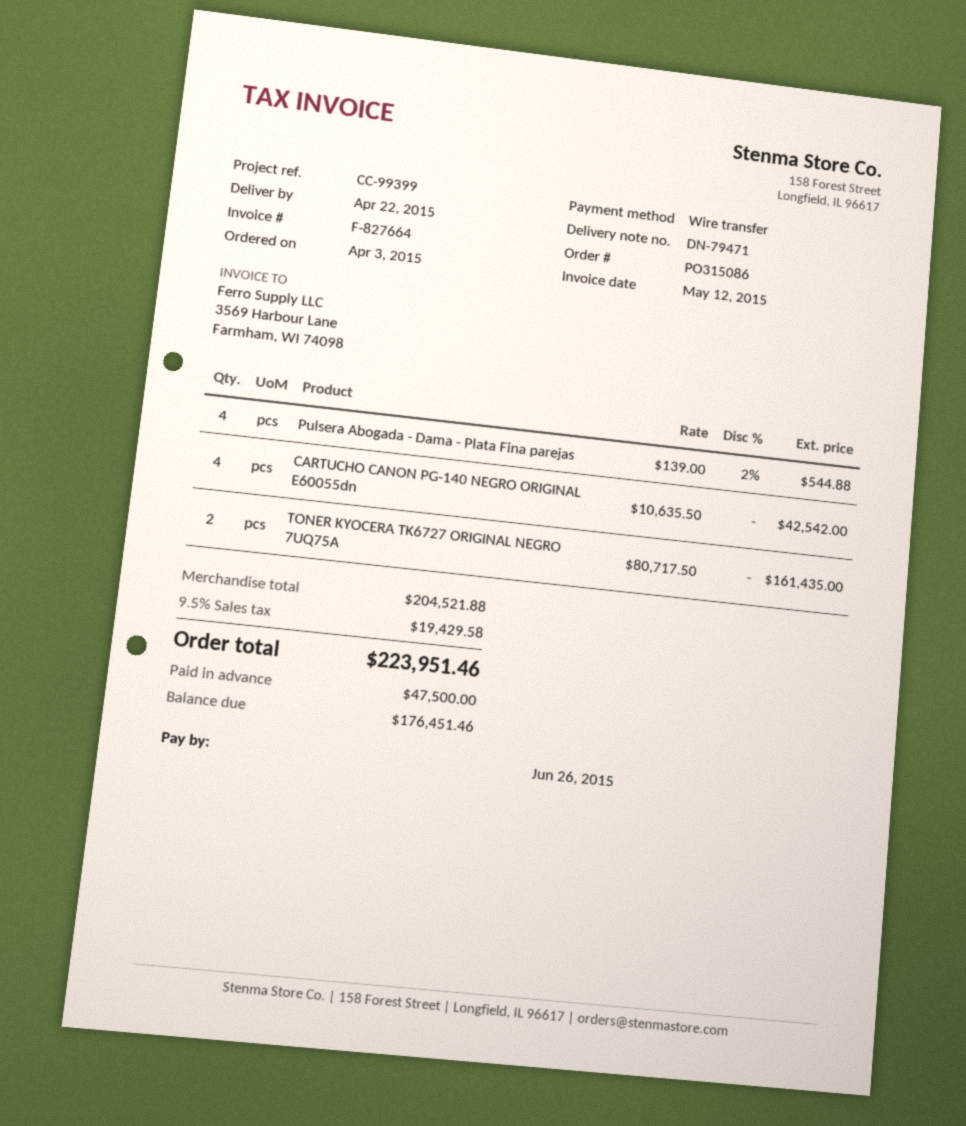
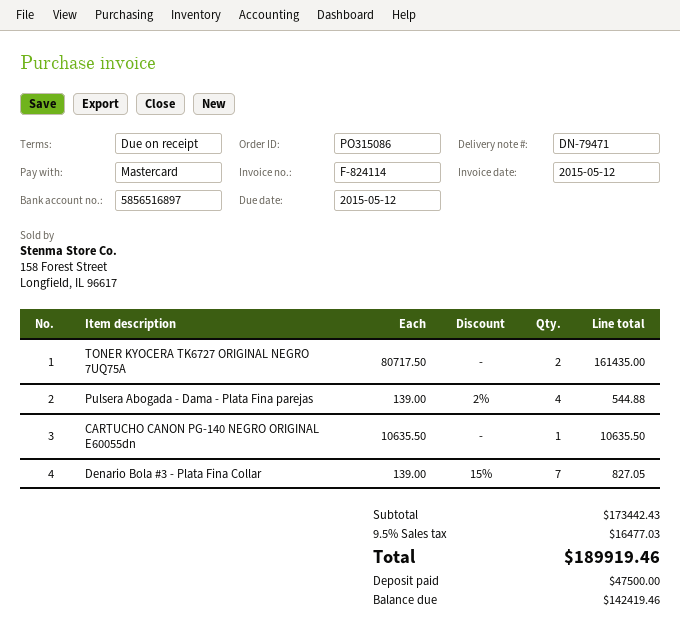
invoice number: F-827664 -> F-824114
due date: 2015-06-26 -> 2015-05-12
payment method: bank transfer -> Mastercard
CARTUCHO CANON PG-140 NEGRO ORIGINAL E60055dn: 4 x 10635.50 = 42542.00 -> 1 x 10635.50 = 10635.50
Denario Bola #3 - Plata Fina Collar: none -> 7 x 139.00 - 15% = 827.05
subtotal: 204521.88 -> 173442.43
tax: 9.5% = 19429.58 -> 9.5% = 16477.03
total: 223951.46 -> 189919.46
balance: 176451.46 -> 142419.46

